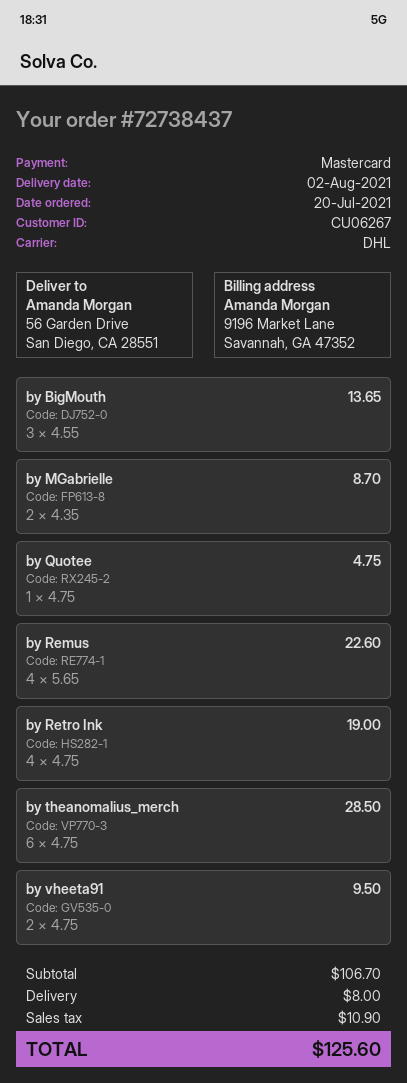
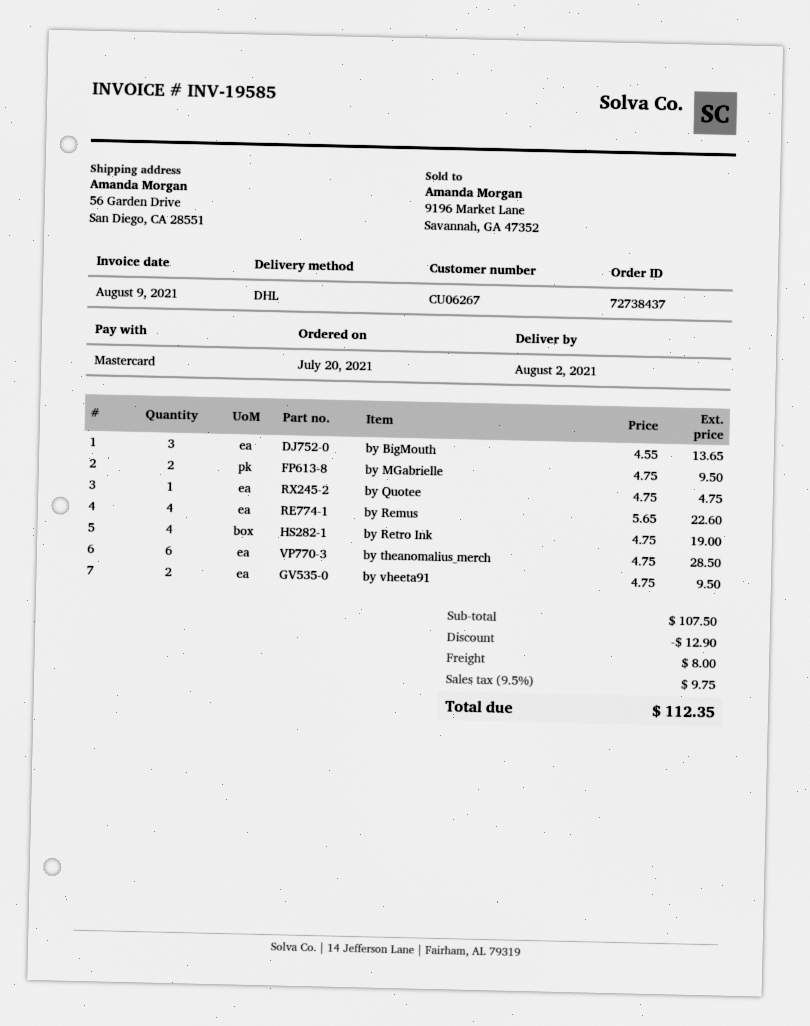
by MGabrielle: 2 x 4.35 = 8.70 -> 2 x 4.75 = 9.50
subtotal: 106.70 -> 107.50
discount: none -> 12.90
tax: 10.90 -> 9.75
total: 125.60 -> 112.35

